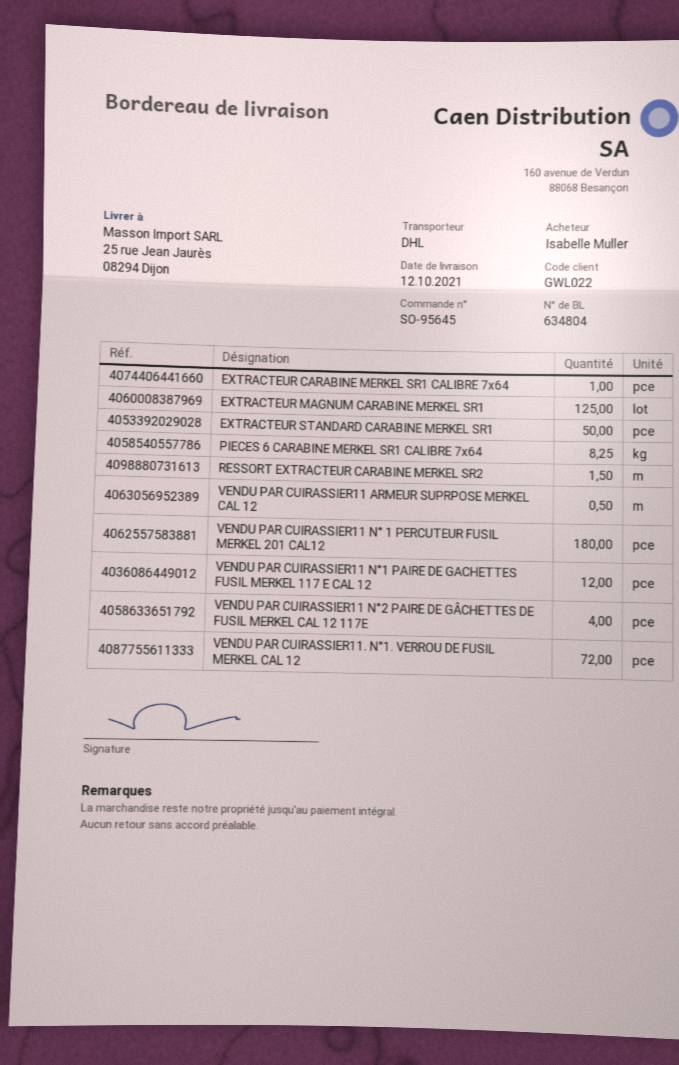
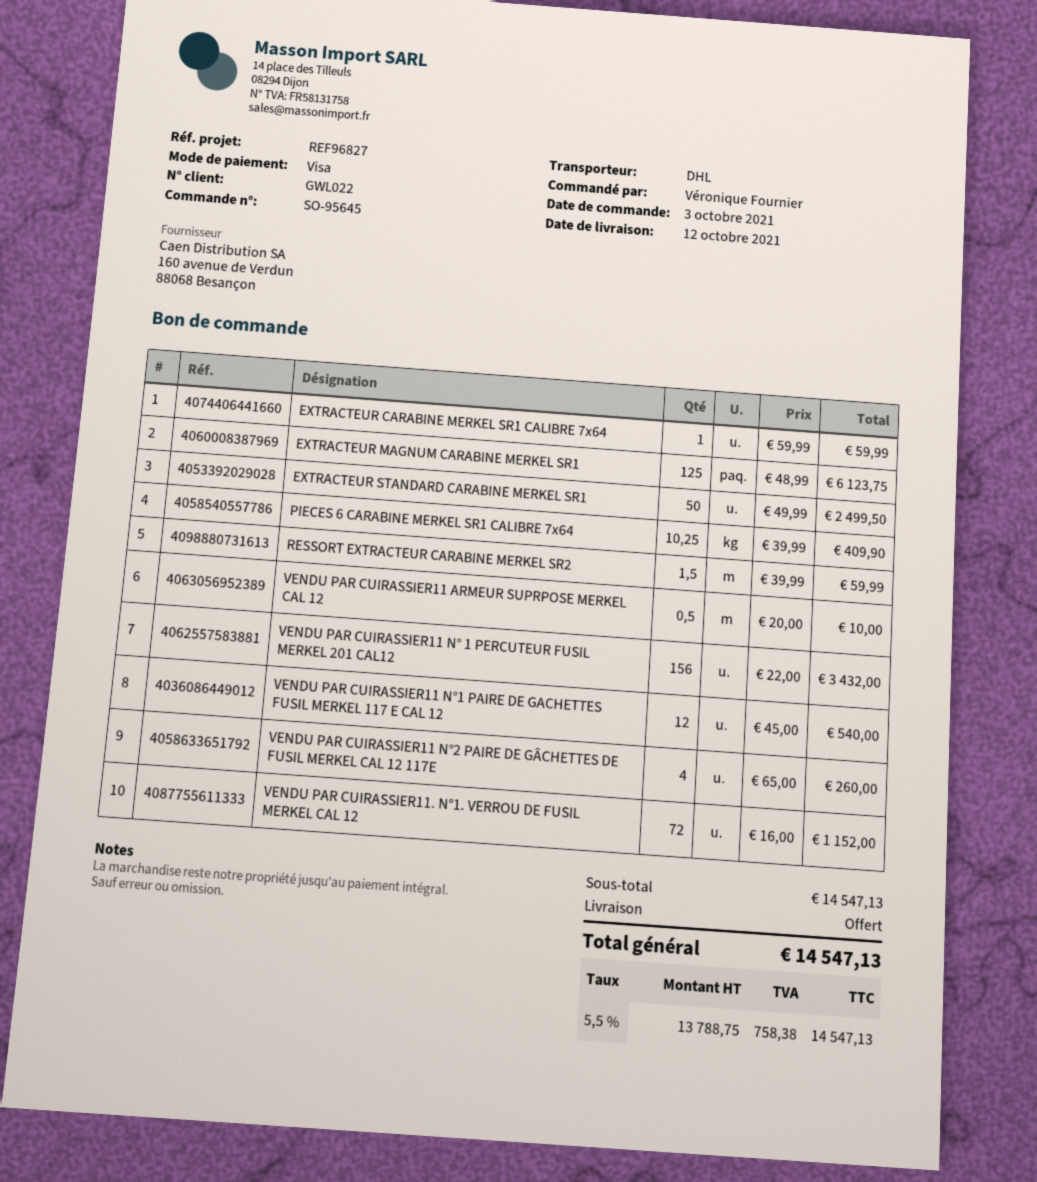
ordered by: Isabelle Muller -> Véronique Fournier
PIECES 6 CARABINE MERKEL SR1 CALIBRE 7x64: 8.25 -> 10.25
VENDU PAR CUIRASSIER11 N° 1 PERCUTEUR FUSIL MERKEL 201 CAL12: 180 -> 156

